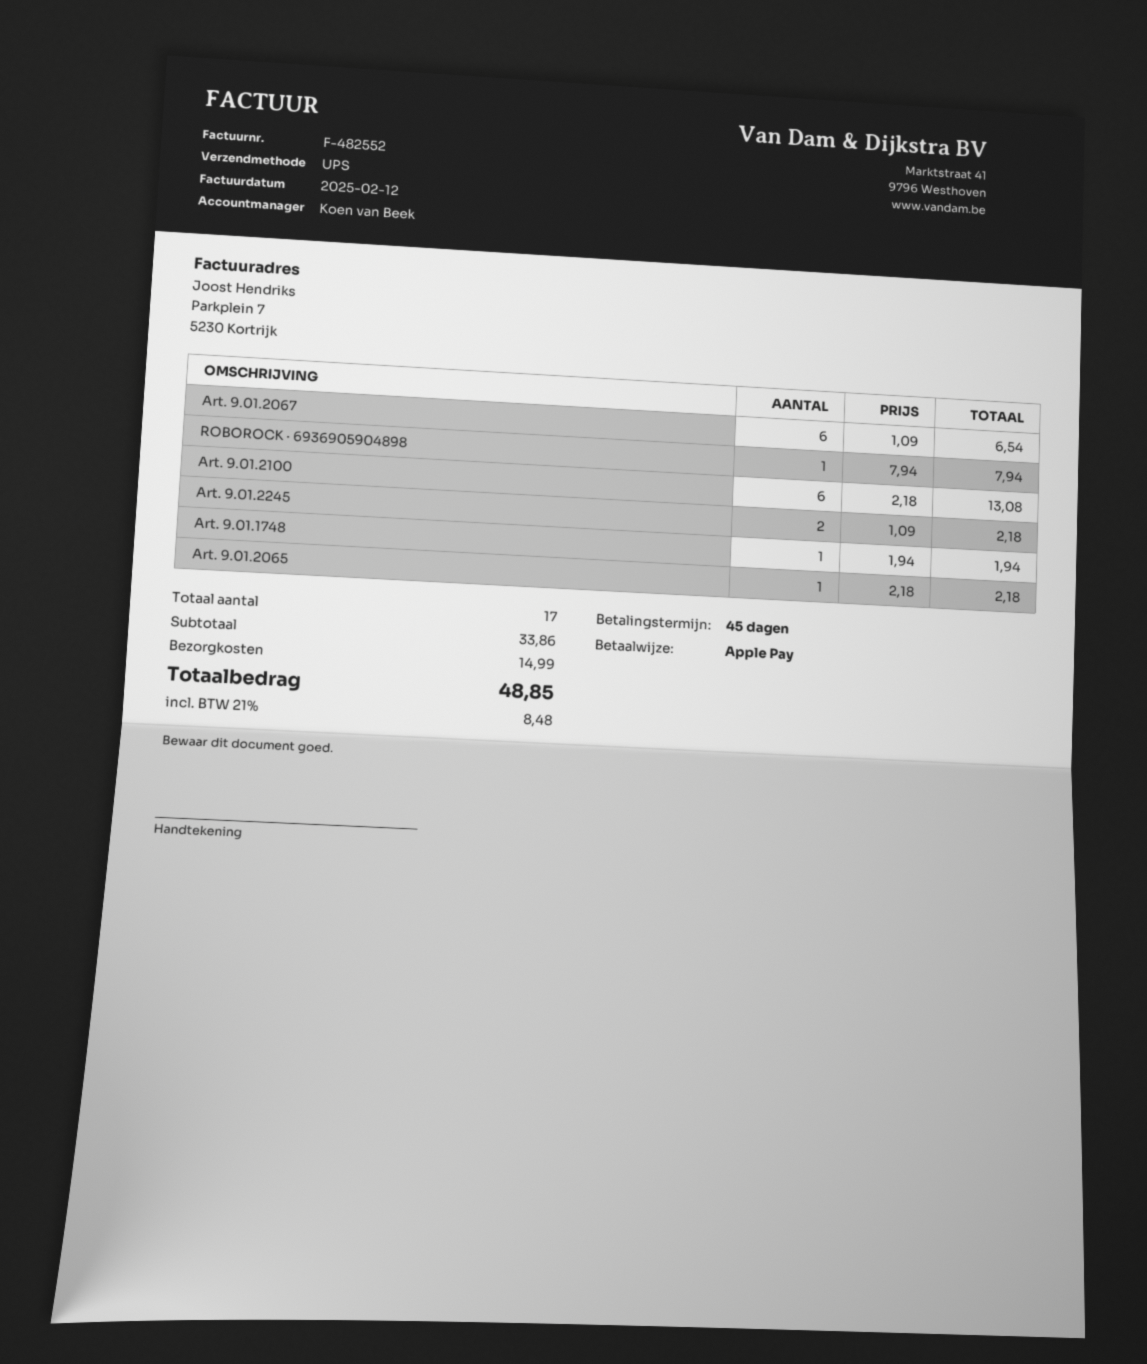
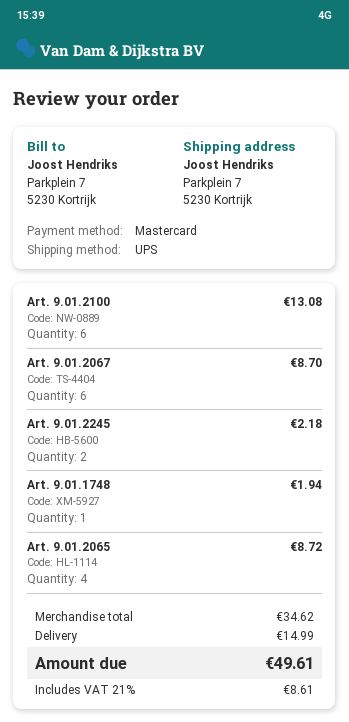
payment method: Apple Pay -> Mastercard
Art. 9.01.2067: 6 for 6.54 -> 6 for 8.70
ROBOROCK · 6936905904898: 1 for 7.94 -> none
Art. 9.01.2065: 1 for 2.18 -> 4 for 8.72
subtotal: 33.86 -> 34.62
tax: 21% = 8.48 -> 21% = 8.61
total: 48.85 -> 49.61

